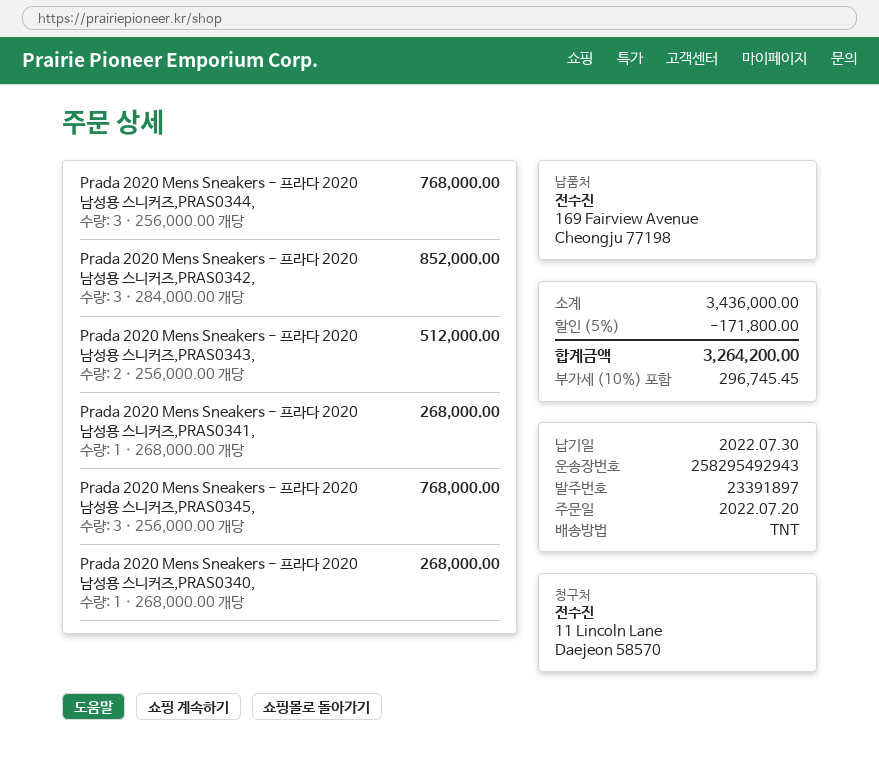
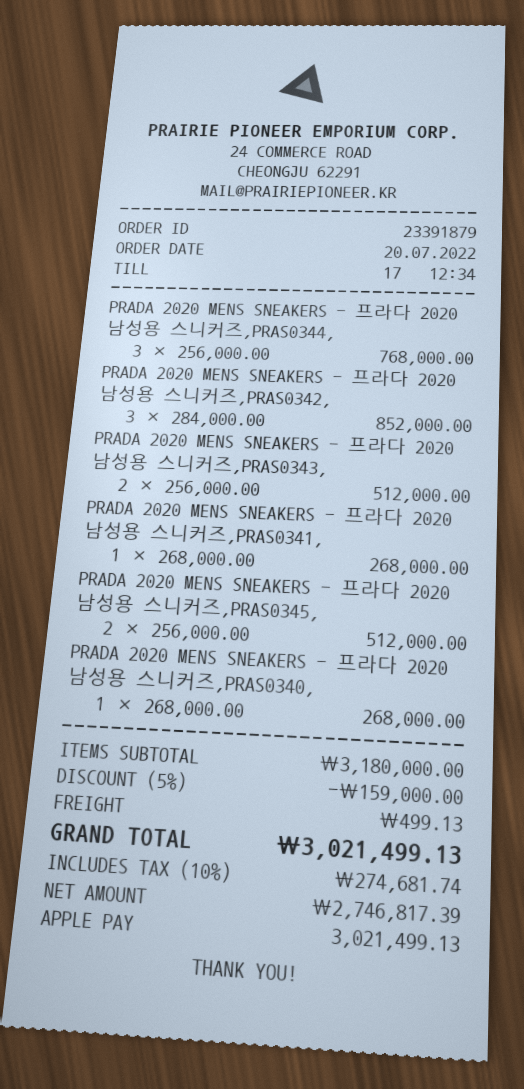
order number: 23391897 -> 23391879
Prada 2020 Mens Sneakers - 프라다 2020 남성용 스니커즈,PRAS0345,: 3 x 256000.00 = 768000.00 -> 2 x 256000.00 = 512000.00
subtotal: 3436000.00 -> 3180000.00
discount: 5% = 171800.00 -> 5% = 159000.00
shipping: none -> 499.13
tax: 10% = 296745.45 -> 10% = 274681.74
total: 3264200.00 -> 3021499.13

